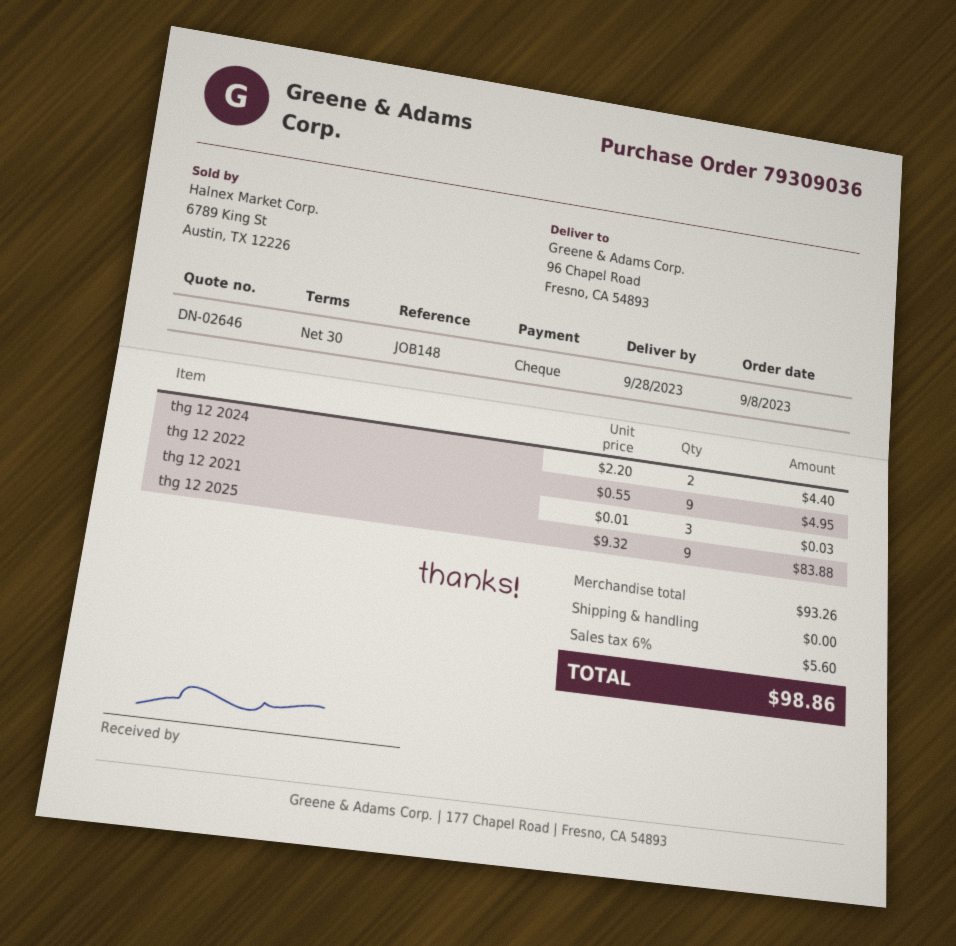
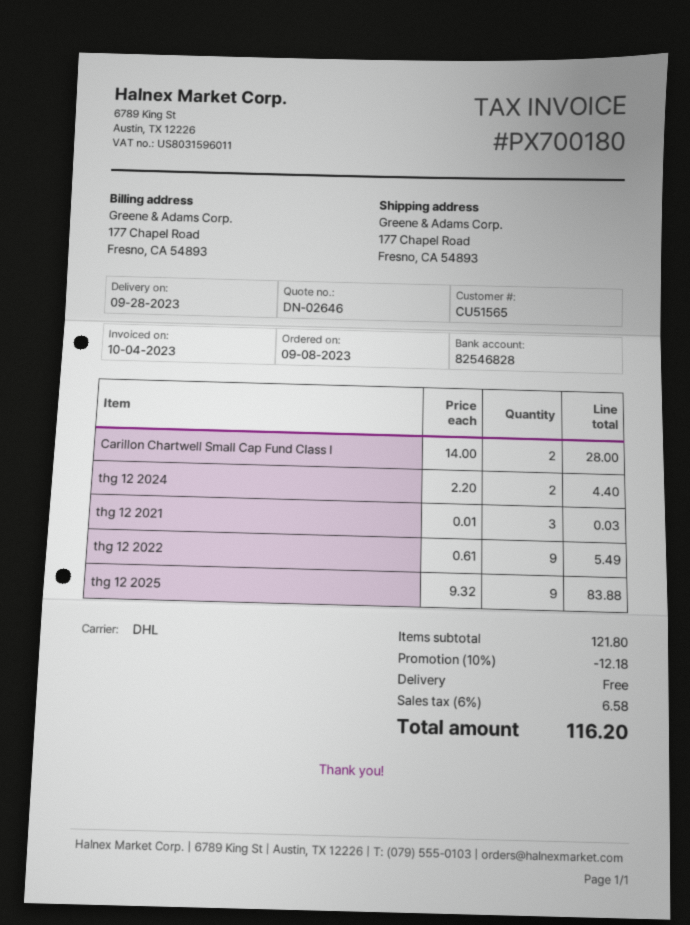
ship to: 96 Chapel Road, Fresno, CA 54893 -> 177 Chapel Road, Fresno, CA 54893
thg 12 2022: 9 x 0.55 = 4.95 -> 9 x 0.61 = 5.49
Carillon Chartwell Small Cap Fund Class I: none -> 2 x 14.00 = 28.00
subtotal: 93.26 -> 121.80
discount: none -> 10% = 12.18
tax: 6% = 5.60 -> 6% = 6.58
total: 98.86 -> 116.20

